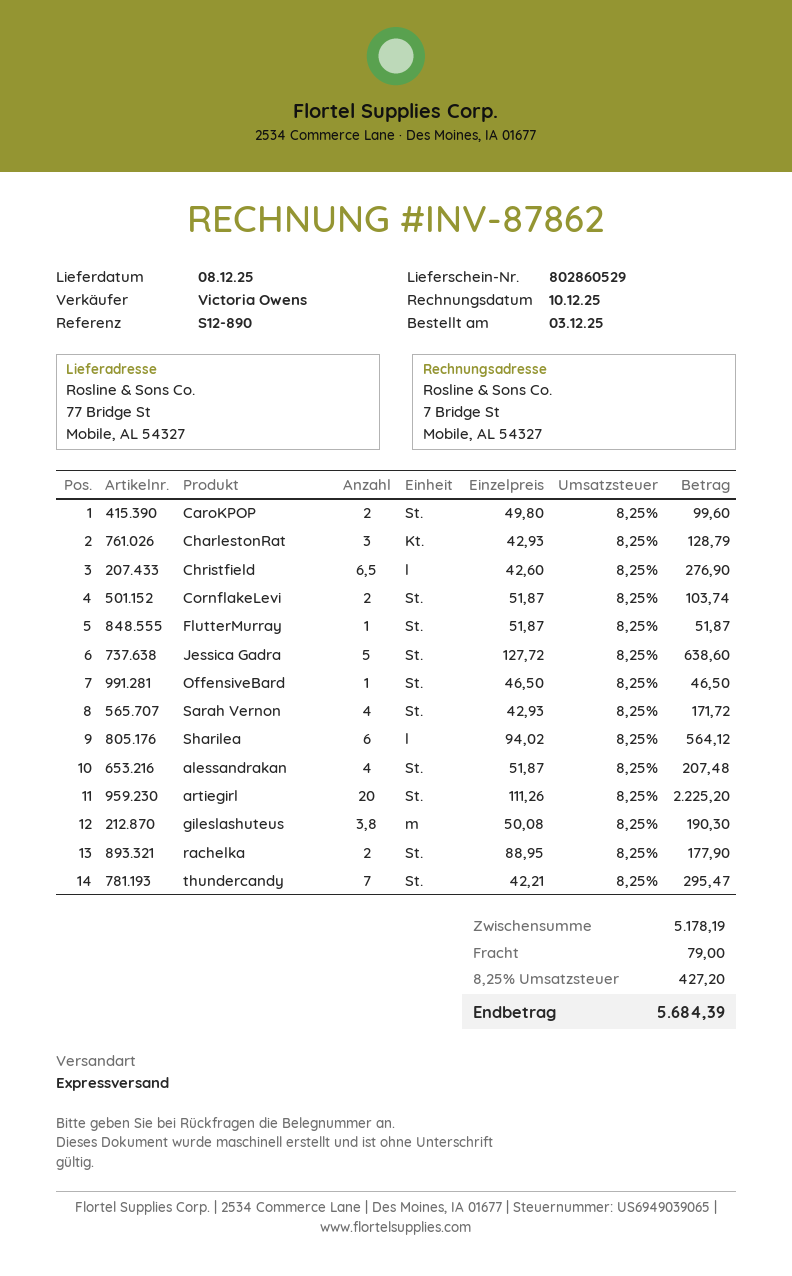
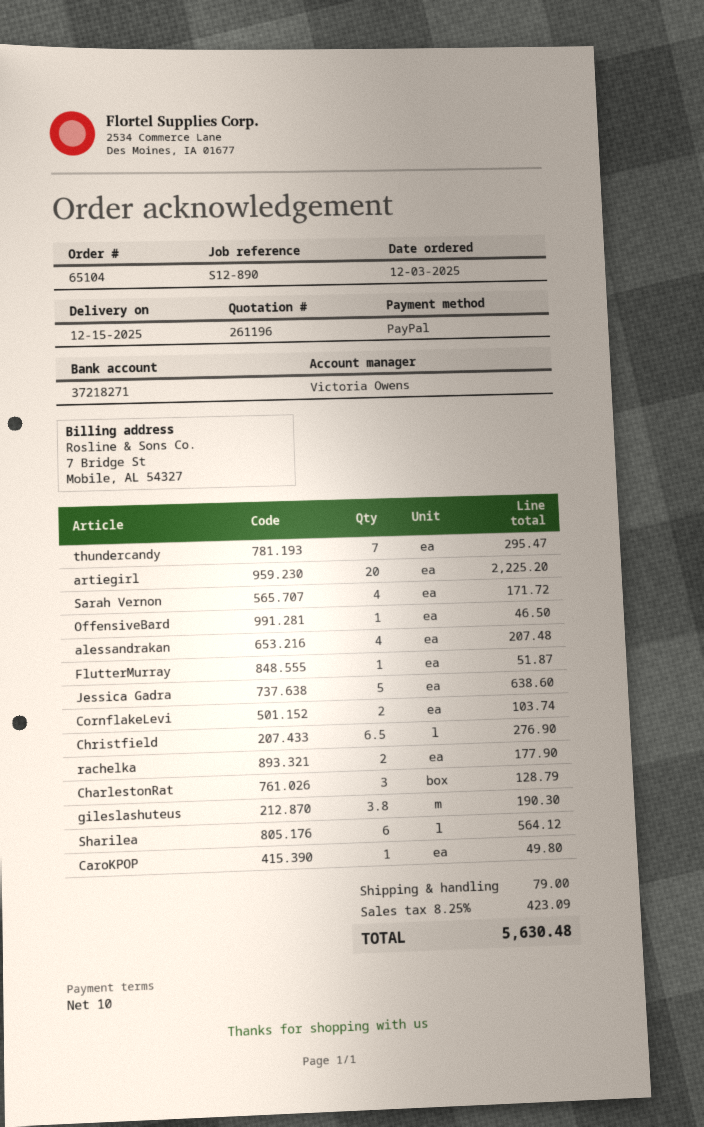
delivery date: 2025-12-08 -> 2025-12-15
CaroKPOP: 2 for 99.60 -> 1 for 49.80
tax: 8.25% = 427.20 -> 8.25% = 423.09
total: 5684.39 -> 5630.48

